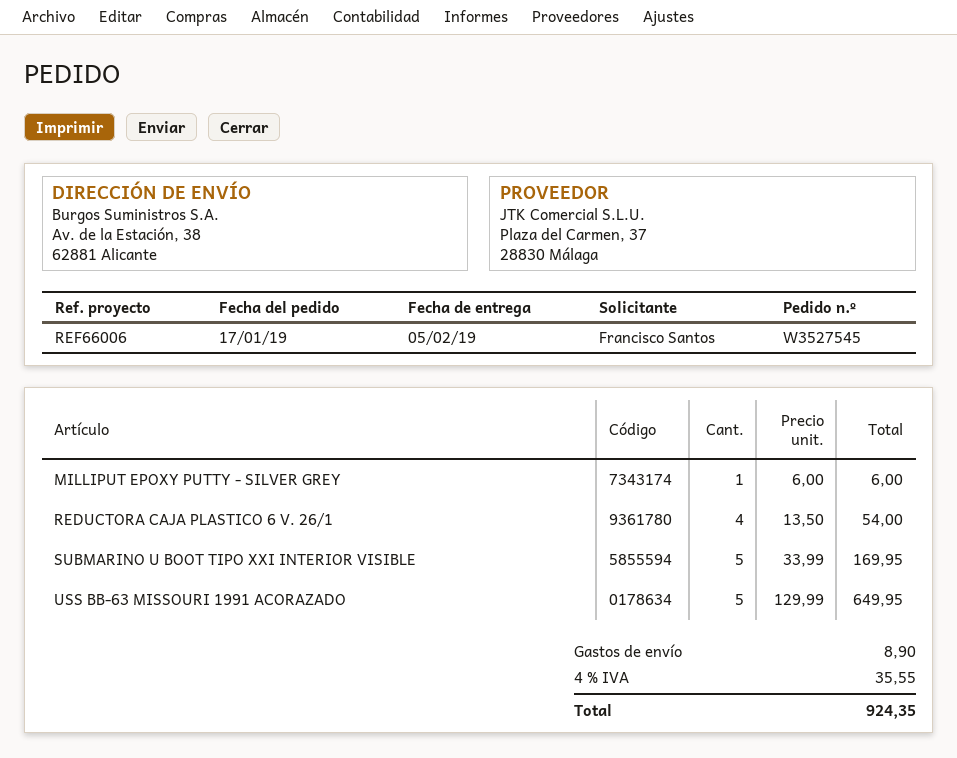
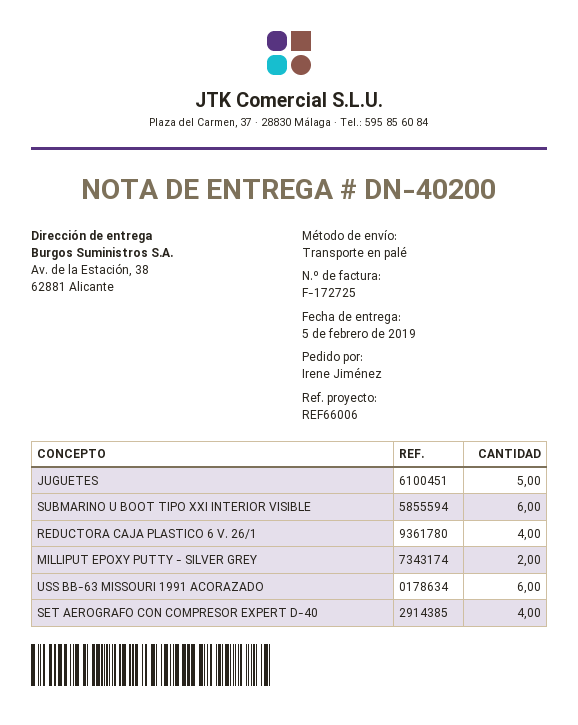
ordered by: Francisco Santos -> Irene Jiménez
MILLIPUT EPOXY PUTTY - SILVER GREY: 1 -> 2
SUBMARINO U BOOT TIPO XXI INTERIOR VISIBLE: 5 -> 6
USS BB-63 MISSOURI 1991 ACORAZADO: 5 -> 6
JUGUETES: none -> 5
SET AEROGRAFO CON COMPRESOR EXPERT D-40: none -> 4

